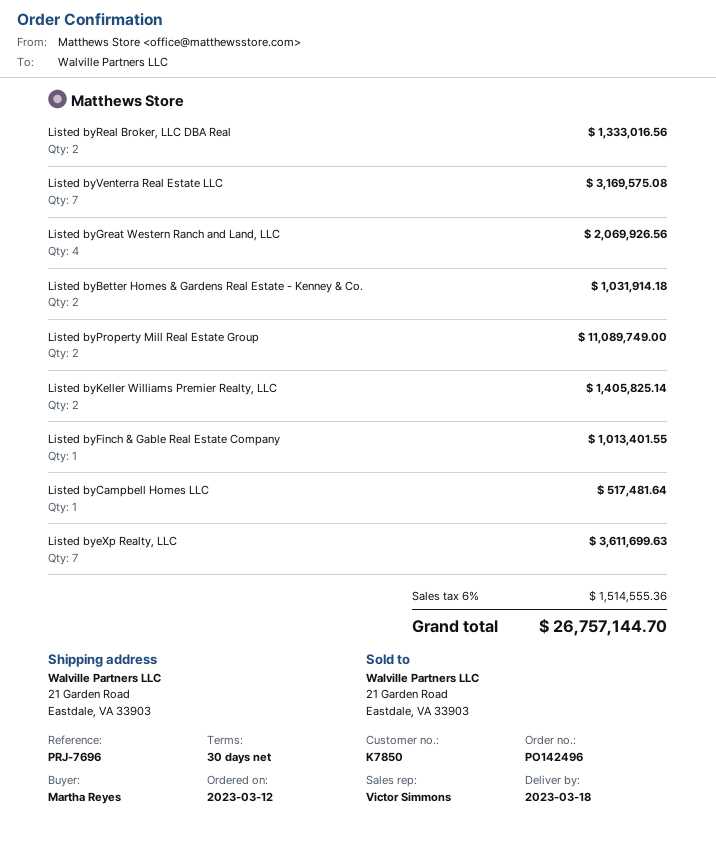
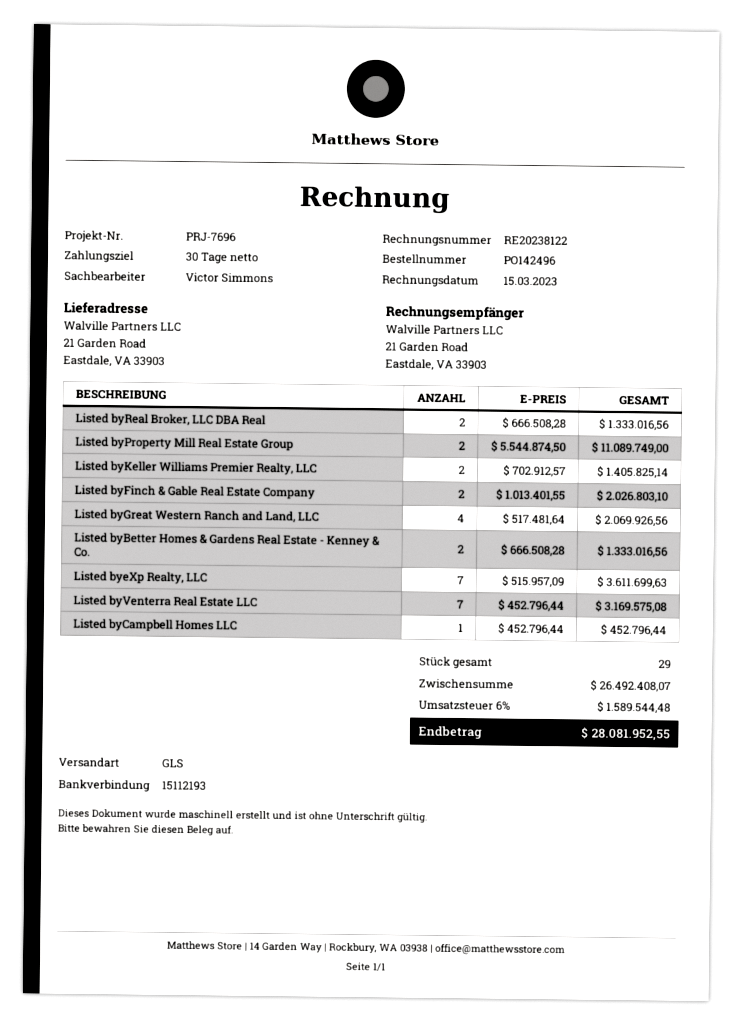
Listed byBetter Homes & Gardens Real Estate - Kenney & Co.: 2 for 1031914.18 -> 2 for 1333016.56
Listed byFinch & Gable Real Estate Company: 1 for 1013401.55 -> 2 for 2026803.10
Listed byCampbell Homes LLC: 1 for 517481.64 -> 1 for 452796.44
tax: 6% = 1514555.36 -> 6% = 1589544.48
total: 26757144.70 -> 28081952.55

